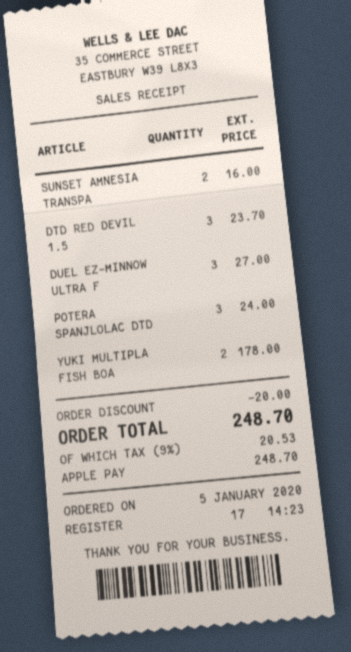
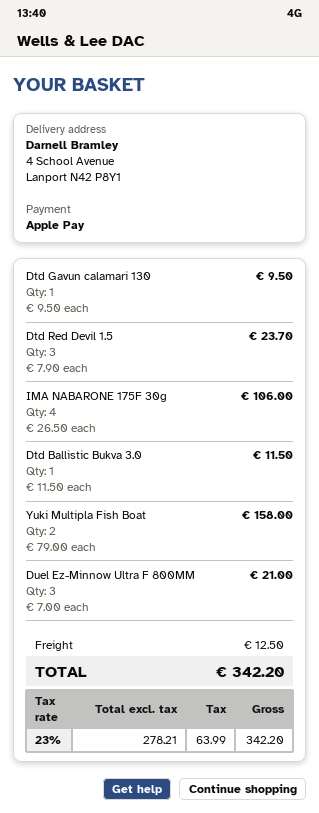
SUNSET AMNESIA TRANSPA: 2 for 16.00 -> none
DUEL EZ-MINNOW ULTRA F: 3 for 27.00 -> 3 for 21.00
POTERA SPANJLOLAC DTD: 3 for 24.00 -> none
YUKI MULTIPLA FISH BOA: 2 for 178.00 -> 2 for 158.00
Dtd Gavun calamari 130: none -> 1 for 9.50
IMA NABARONE 175F 30g: none -> 4 for 106.00
Dtd Ballistic Bukva 3.0: none -> 1 for 11.50
discount: 20.00 -> none
shipping: none -> 12.50
tax: 9% = 20.53 -> 23% = 63.99
total: 248.70 -> 342.20

